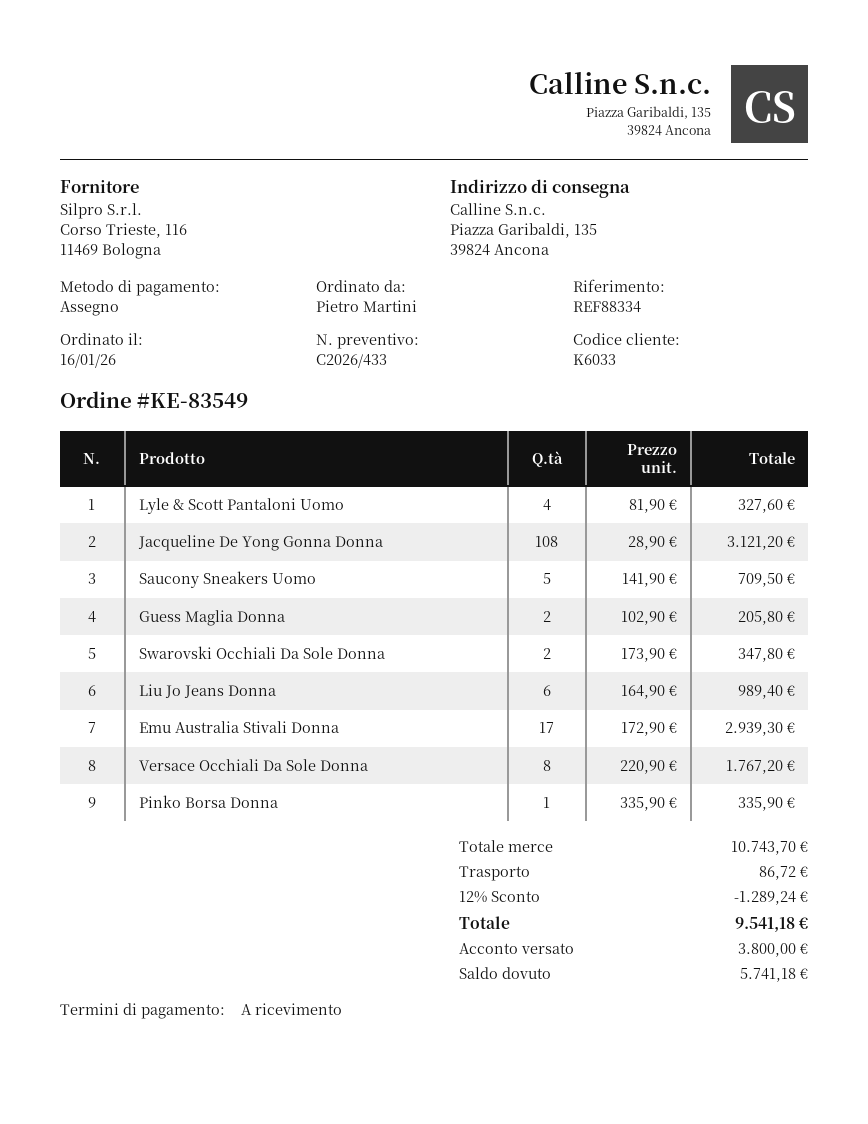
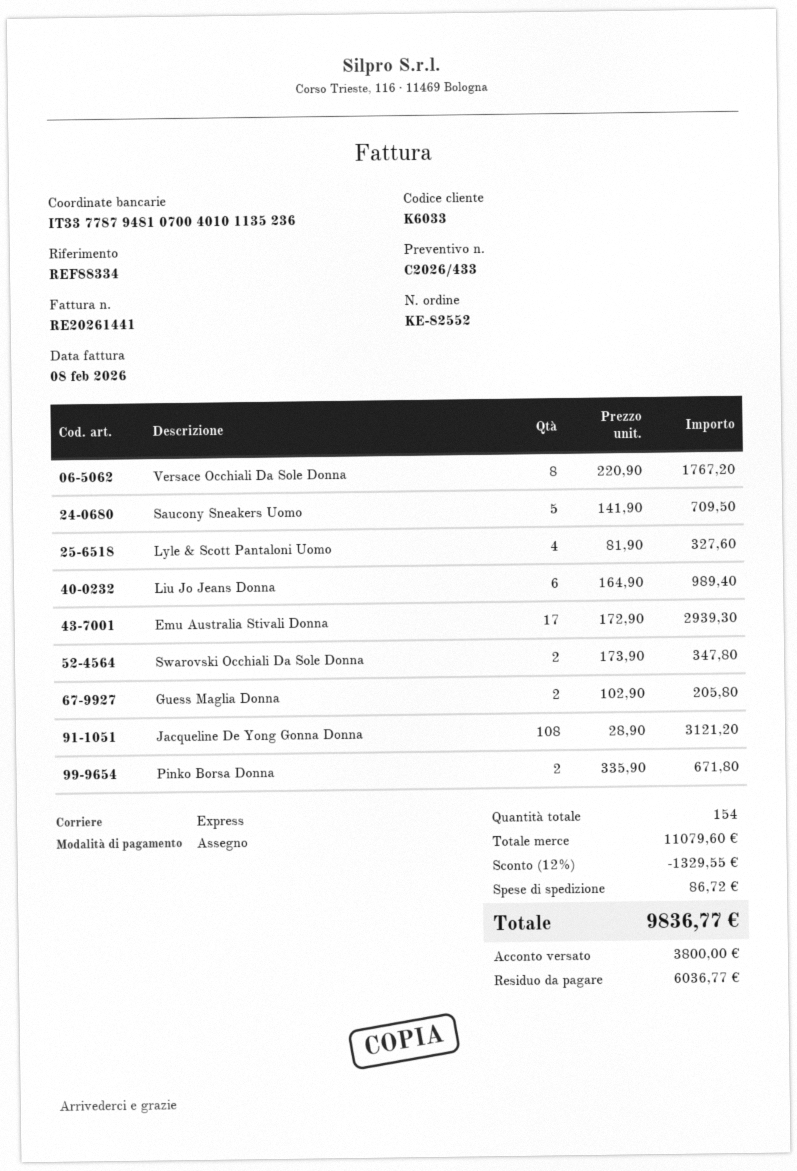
order number: KE-83549 -> KE-82552
Pinko Borsa Donna: 1 x 335.90 = 335.90 -> 2 x 335.90 = 671.80
subtotal: 10743.70 -> 11079.60
discount: 12% = 1289.24 -> 12% = 1329.55
total: 9541.18 -> 9836.77
balance: 5741.18 -> 6036.77

